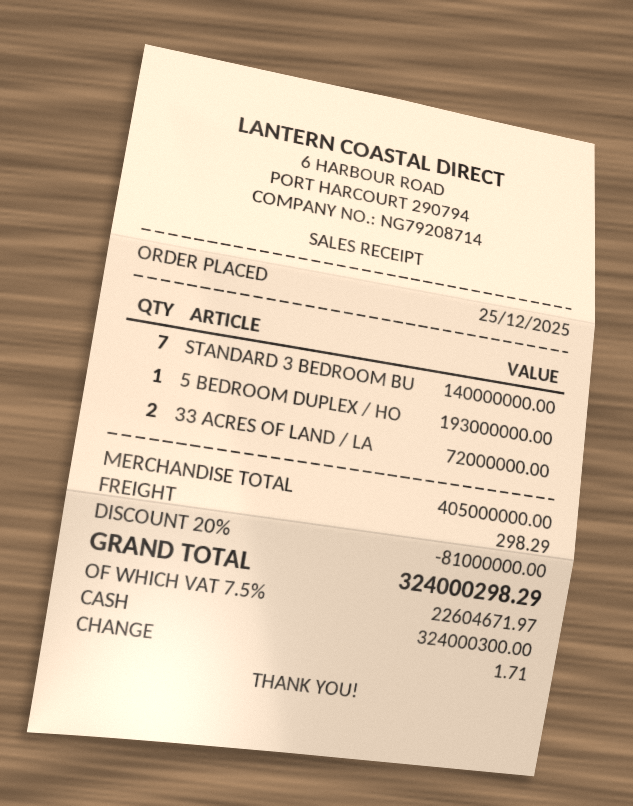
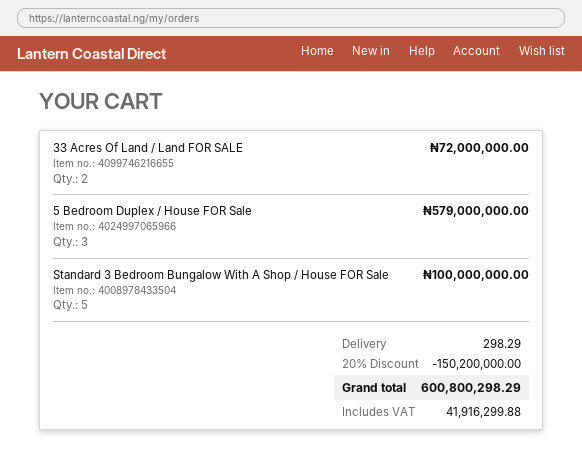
STANDARD 3 BEDROOM BU: 7 for 140000000.00 -> 5 for 100000000.00
5 BEDROOM DUPLEX / HO: 1 for 193000000.00 -> 3 for 579000000.00
discount: 20% = 81000000.00 -> 20% = 150200000.00
tax: 22604671.97 -> 41916299.88
total: 324000298.29 -> 600800298.29

